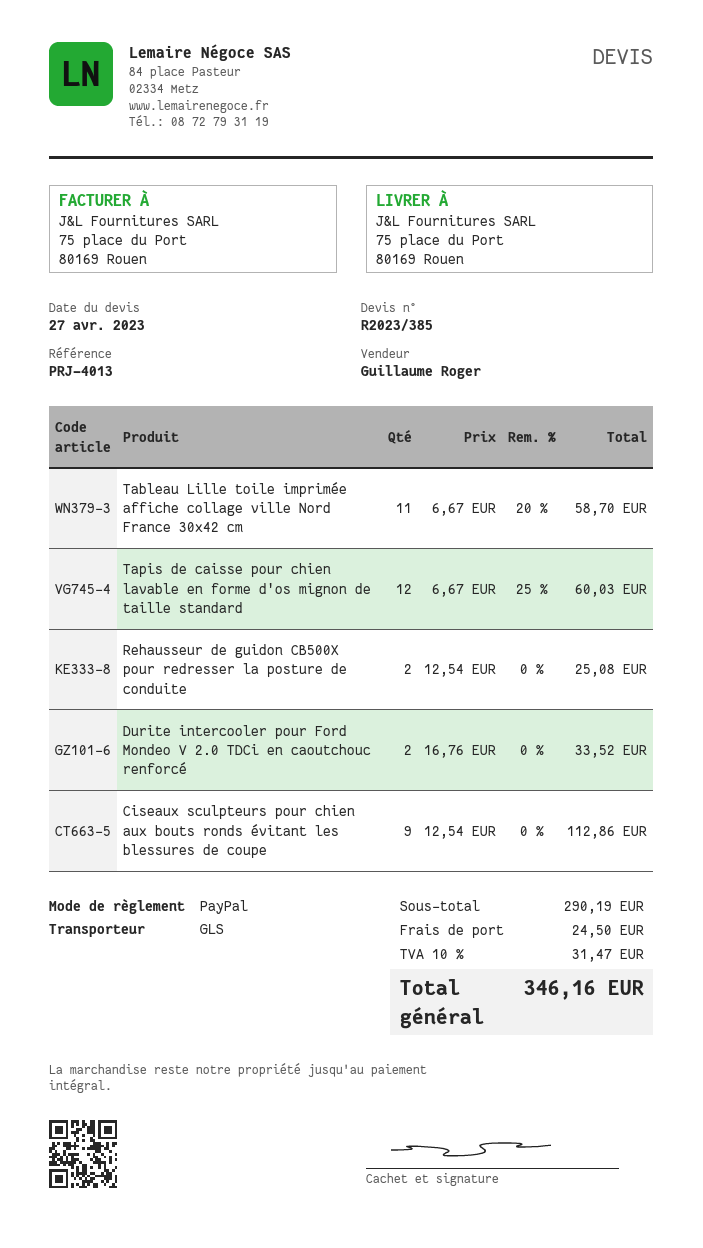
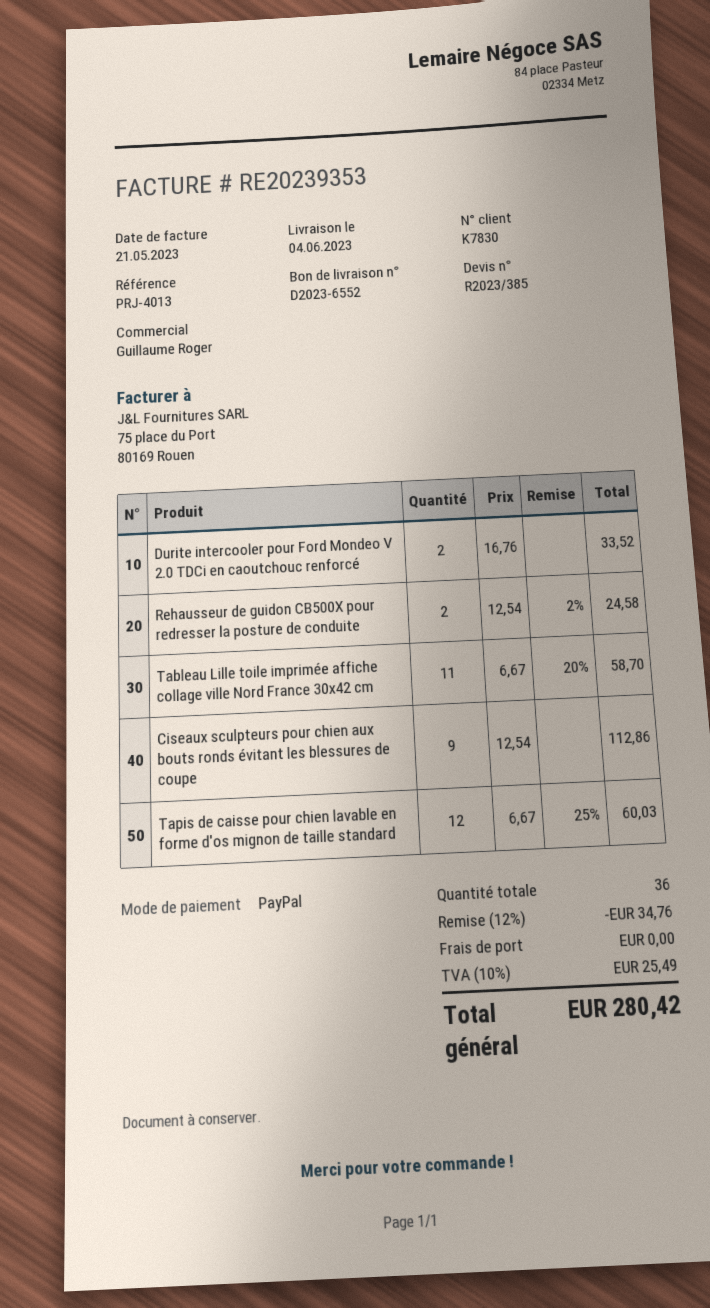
Rehausseur de guidon CB500X pour redresser la posture de conduite: 2 x 12.54 = 25.08 -> 2 x 12.54 - 2% = 24.58
discount: none -> 12% = 34.76
shipping: 24.50 -> 0.00
tax: 10% = 31.47 -> 10% = 25.49
total: 346.16 -> 280.42

